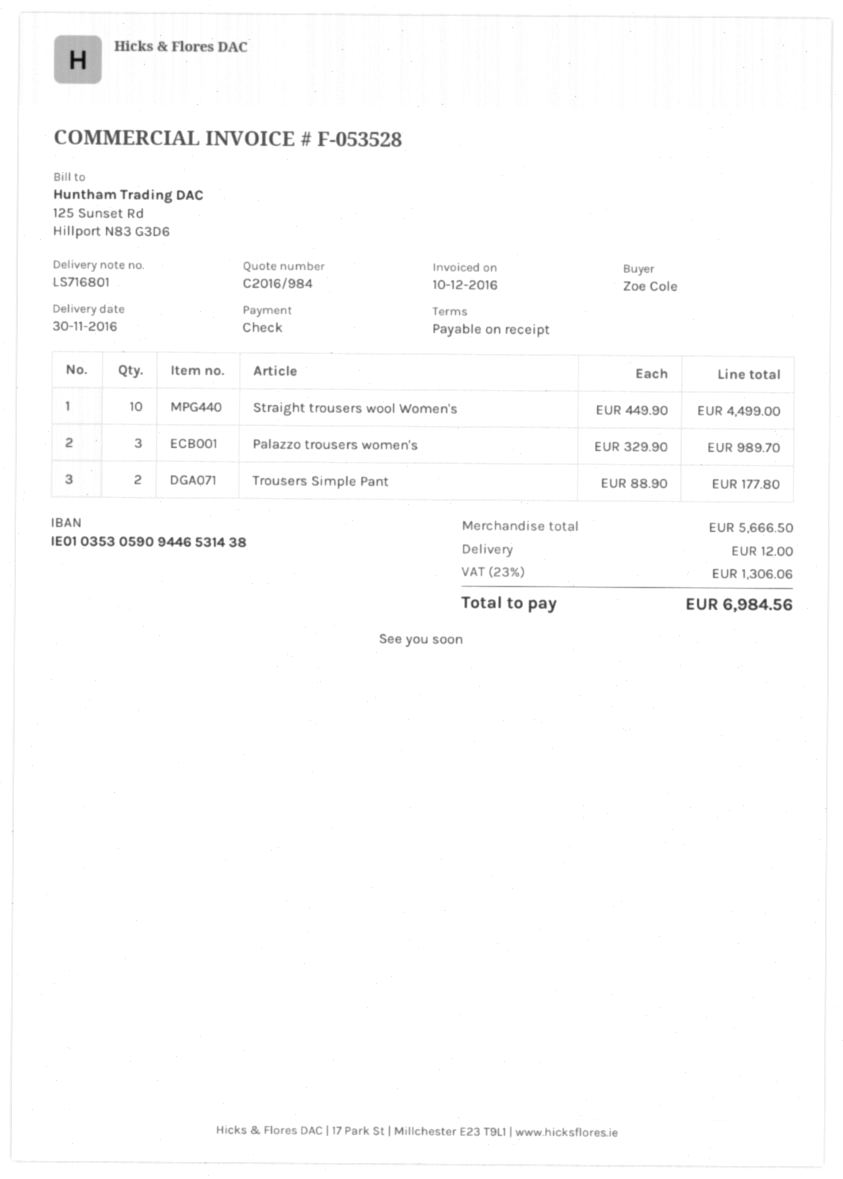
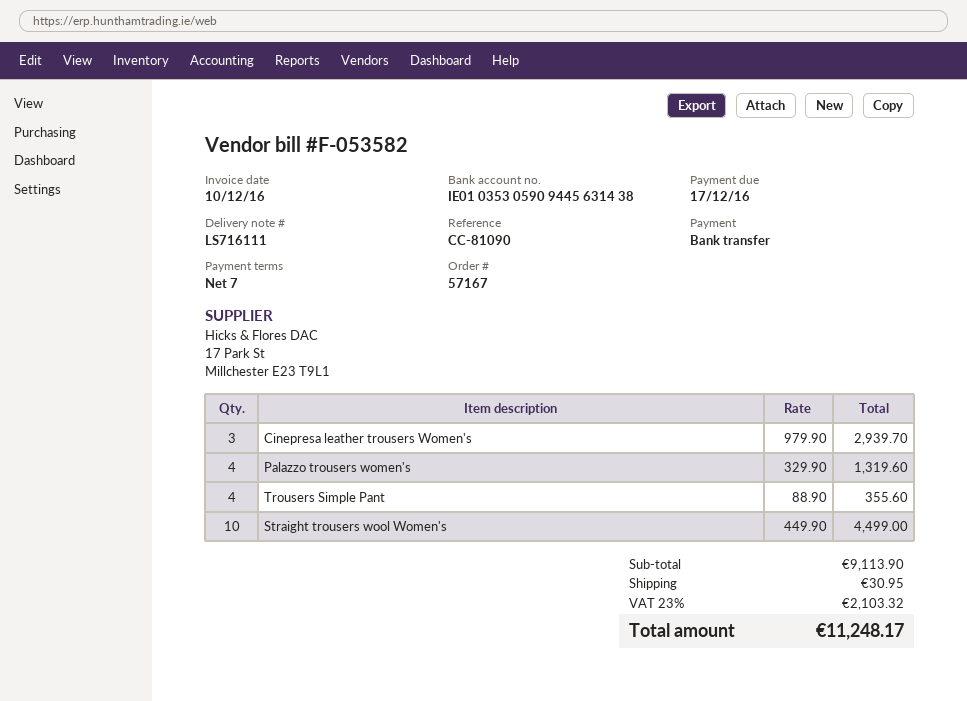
delivery note number: LS716801 -> LS716111
invoice number: F-053528 -> F-053582
payment terms: on receipt -> 7 days
payment method: cheque -> bank transfer
bank account: IE01035305909446531438 -> IE01035305909445631438
Palazzo trousers women's: 3 x 329.90 = 989.70 -> 4 x 329.90 = 1319.60
Trousers Simple Pant: 2 x 88.90 = 177.80 -> 4 x 88.90 = 355.60
Cinepresa leather trousers Women's: none -> 3 x 979.90 = 2939.70
subtotal: 5666.50 -> 9113.90
shipping: 12.00 -> 30.95
tax: 23% = 1306.06 -> 23% = 2103.32
total: 6984.56 -> 11248.17

